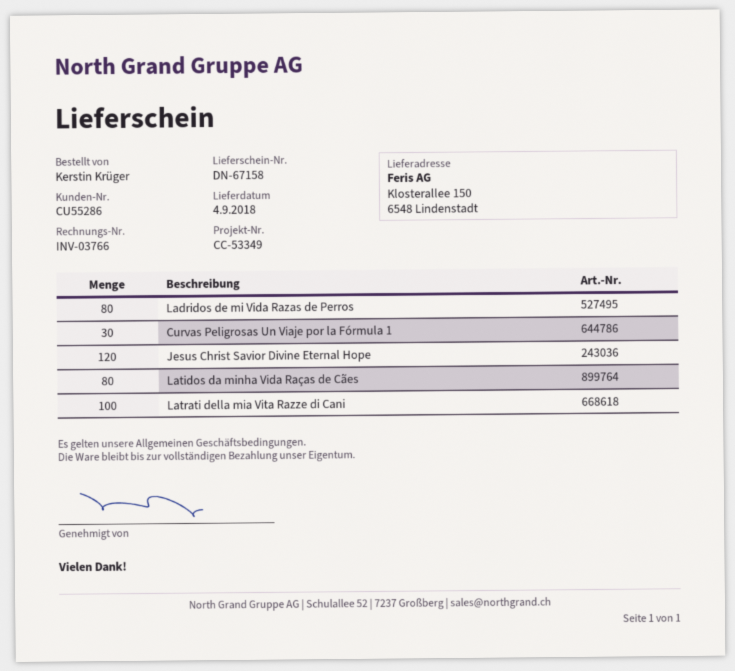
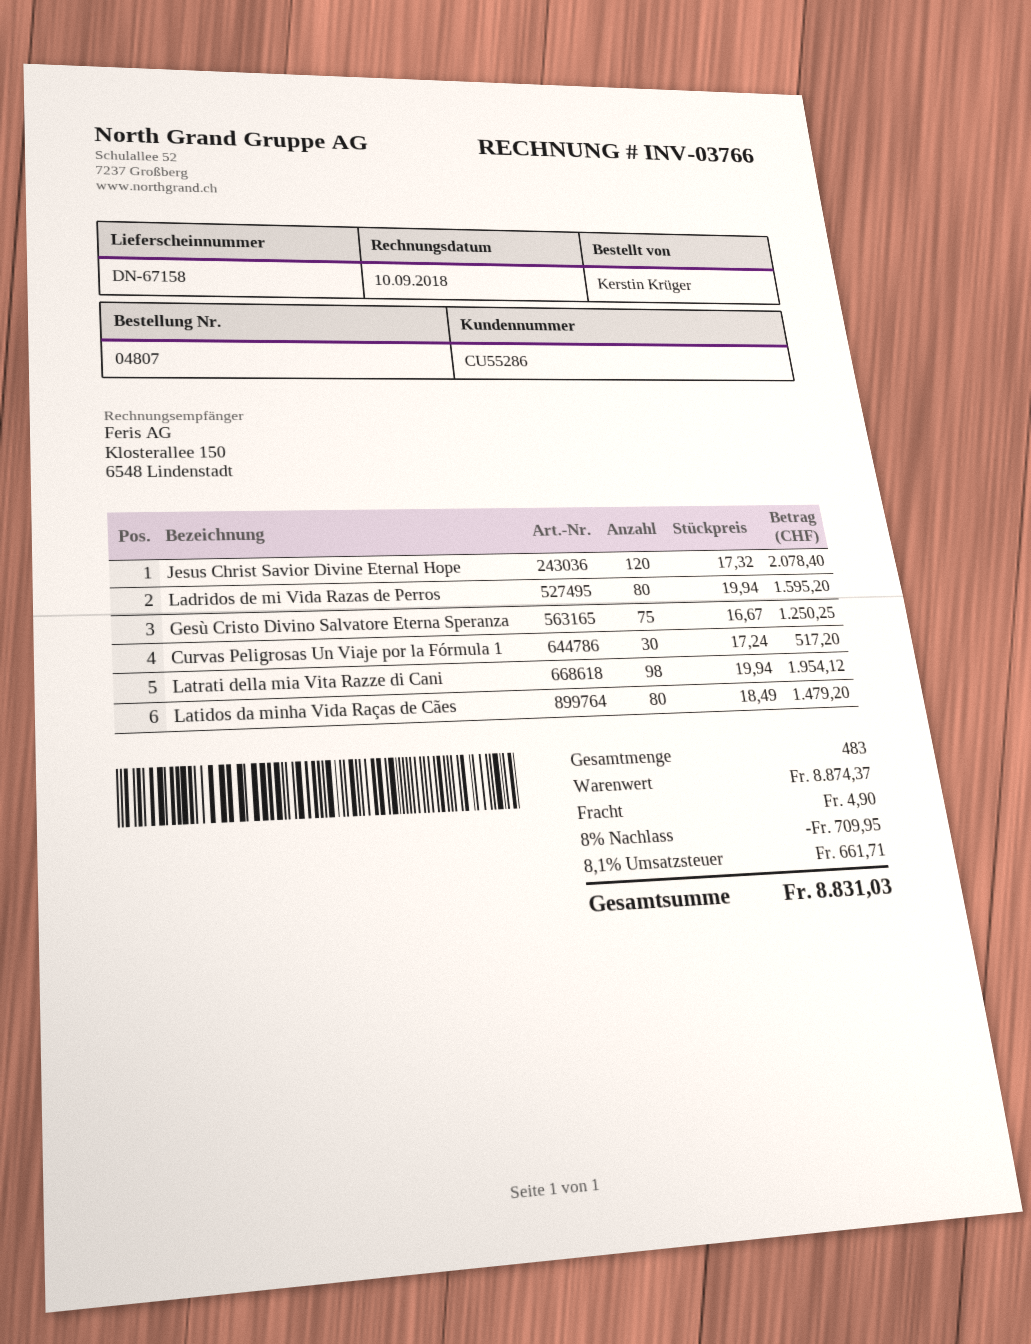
Latrati della mia Vita Razze di Cani: 100 -> 98
Gesù Cristo Divino Salvatore Eterna Speranza: none -> 75

